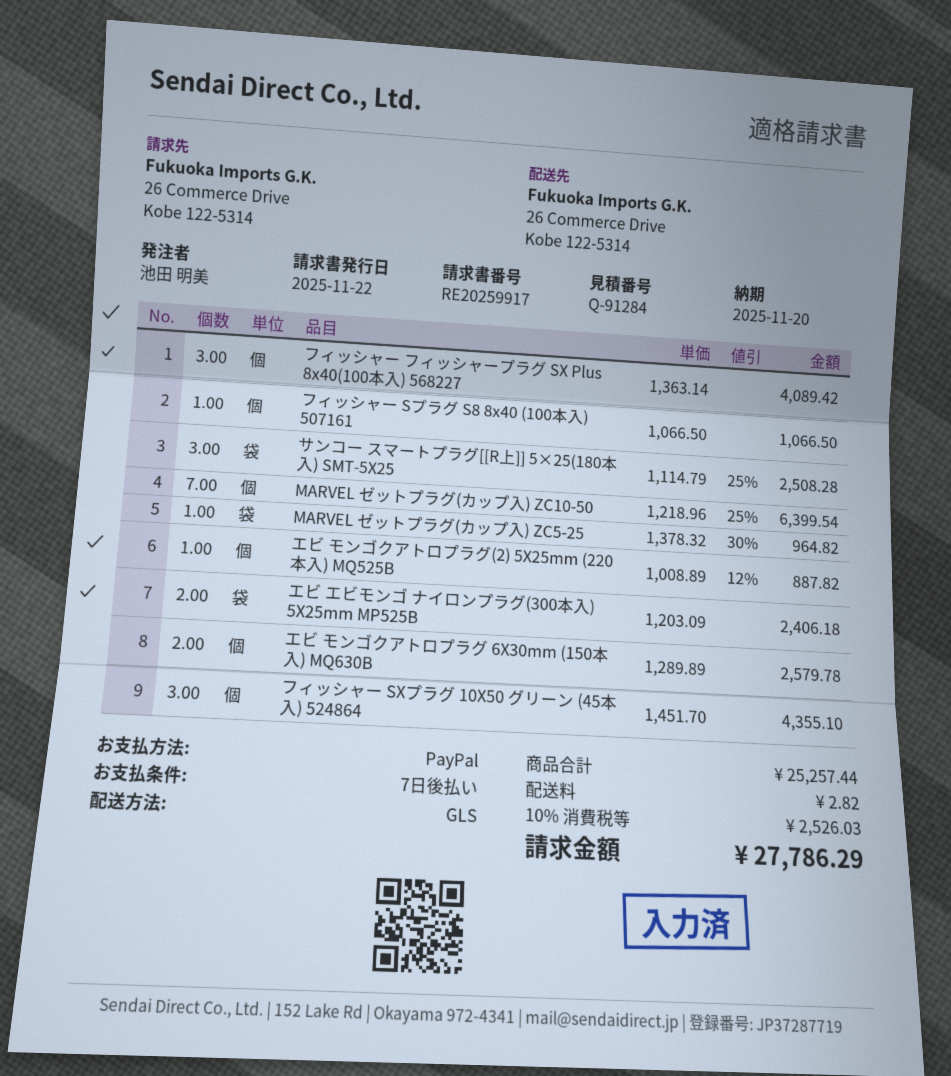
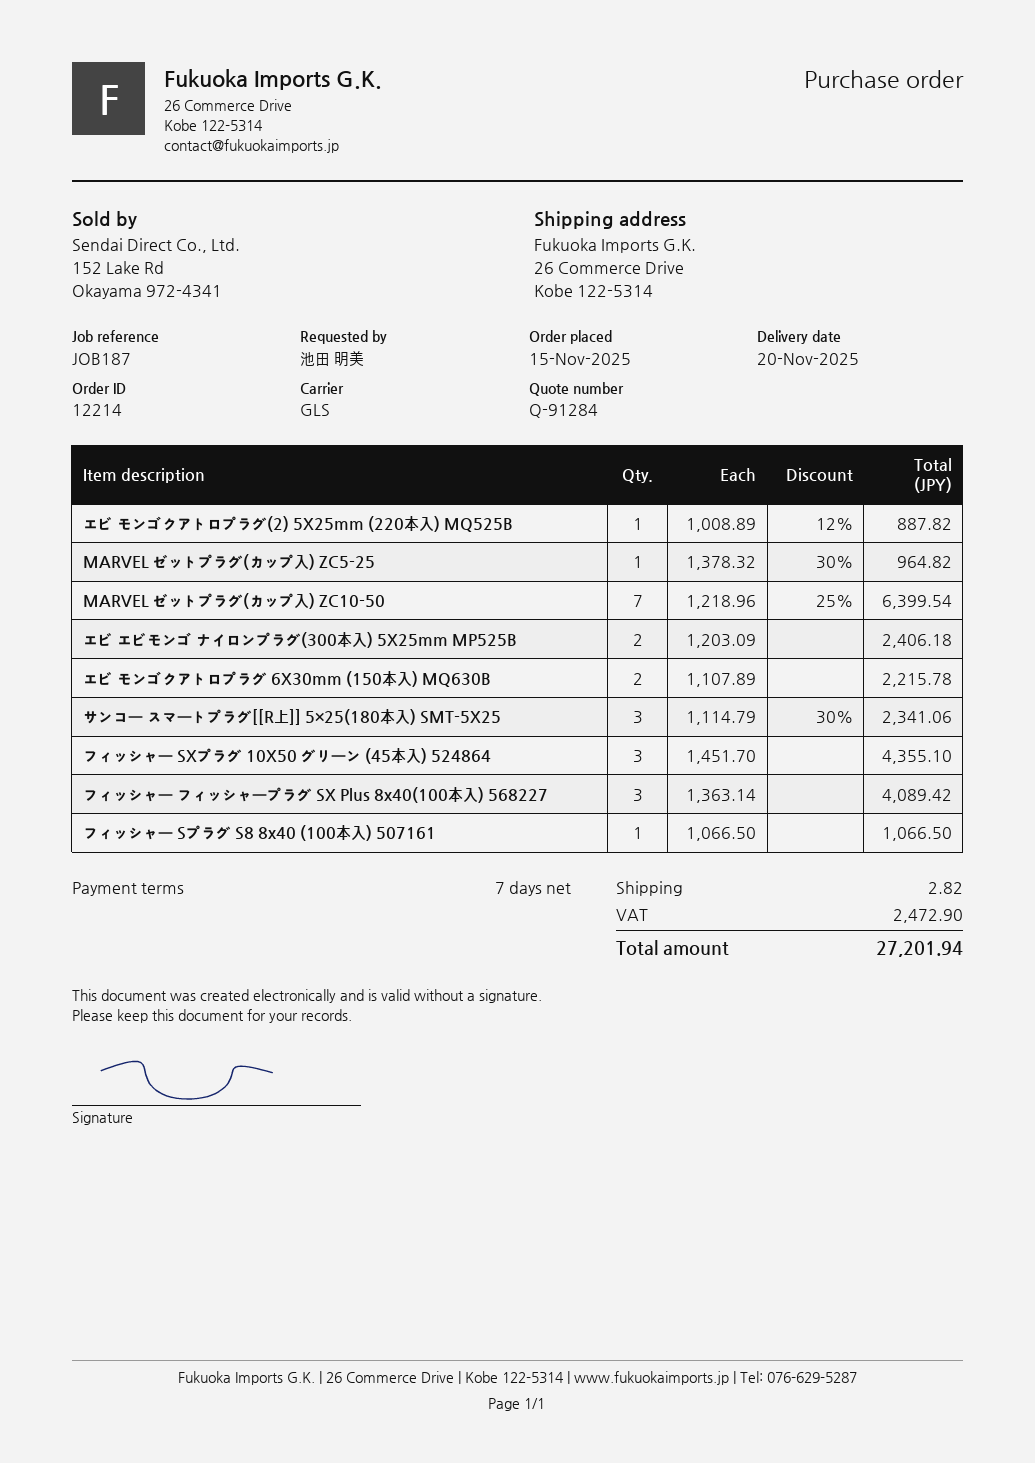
サンコー スマートプラグ[[R上]] 5×25(180本入) SMT-5X25: 3 x 1114.79 - 25% = 2508.28 -> 3 x 1114.79 - 30% = 2341.06
エビ モンゴクアトロプラグ 6X30mm (150本入) MQ630B: 2 x 1289.89 = 2579.78 -> 2 x 1107.89 = 2215.78
tax: 2526.03 -> 2472.90
total: 27786.29 -> 27201.94

